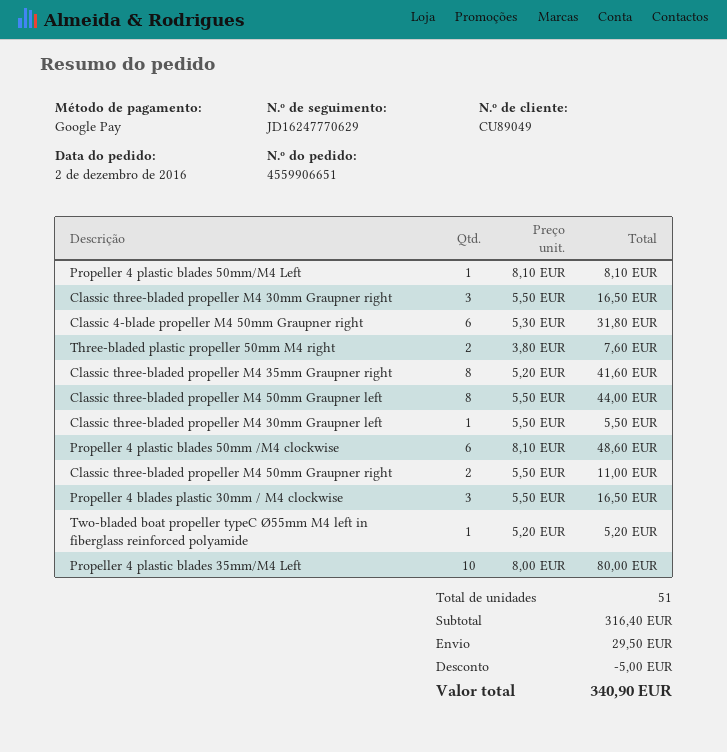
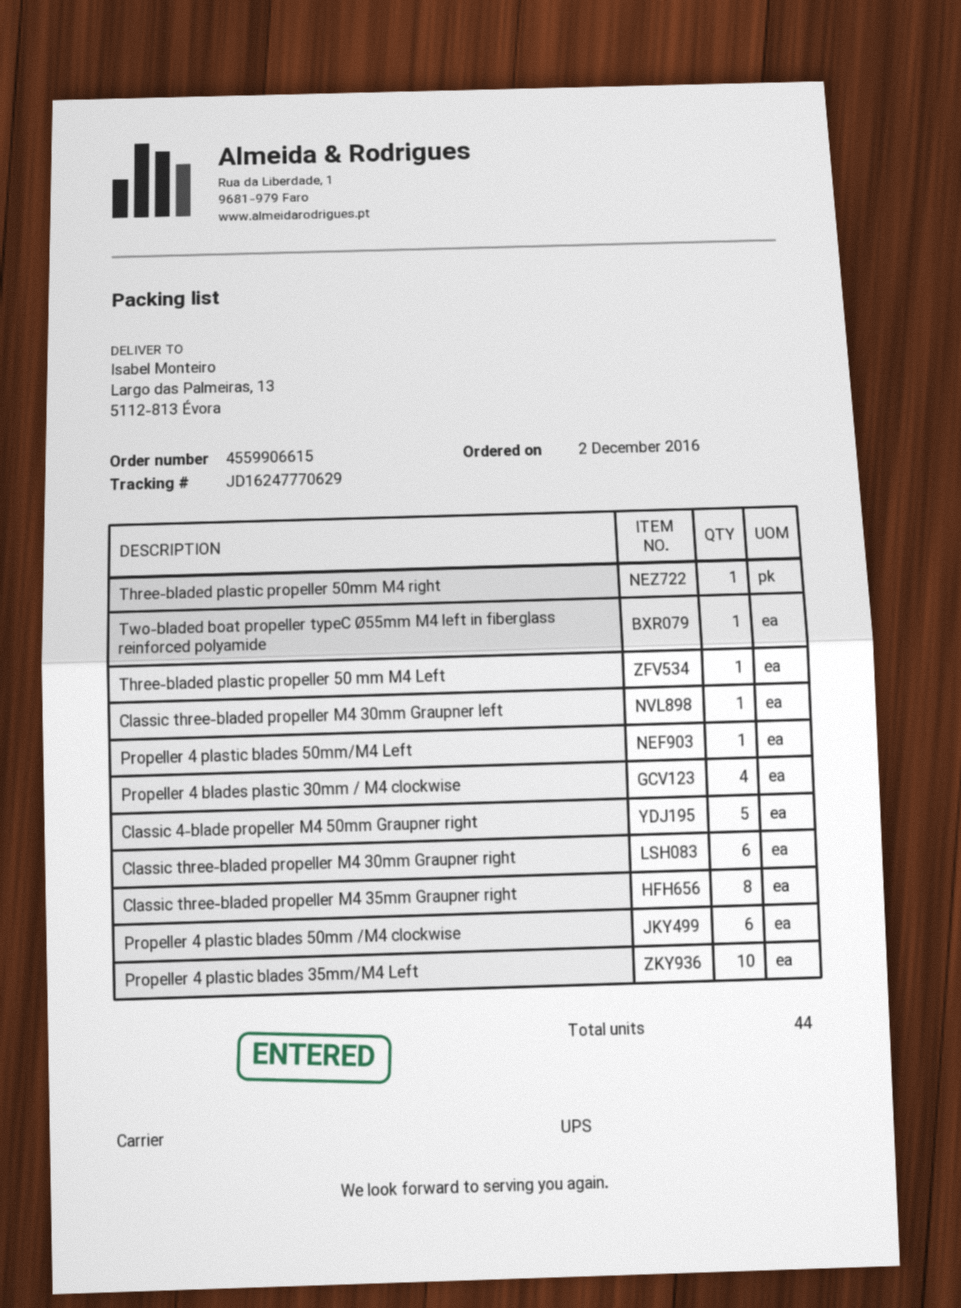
order number: 4559906651 -> 4559906615
Classic three-bladed propeller M4 30mm Graupner right: 3 -> 6
Classic 4-blade propeller M4 50mm Graupner right: 6 -> 5
Three-bladed plastic propeller 50mm M4 right: 2 -> 1
Classic three-bladed propeller M4 50mm Graupner left: 8 -> none
Classic three-bladed propeller M4 50mm Graupner right: 2 -> none
Propeller 4 blades plastic 30mm / M4 clockwise: 3 -> 4
Three-bladed plastic propeller 50 mm M4 Left: none -> 1
total quantity: 51 -> 44

